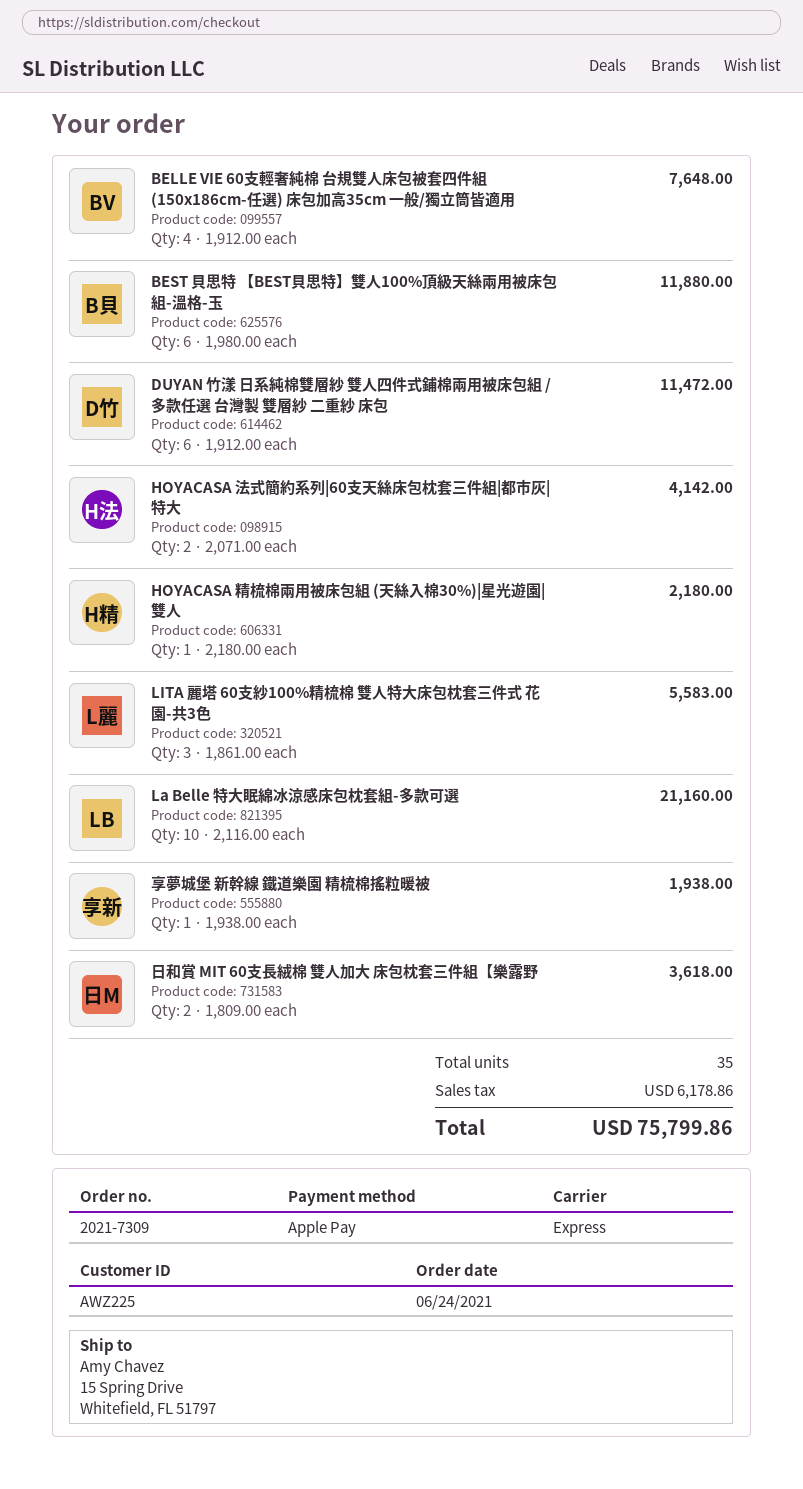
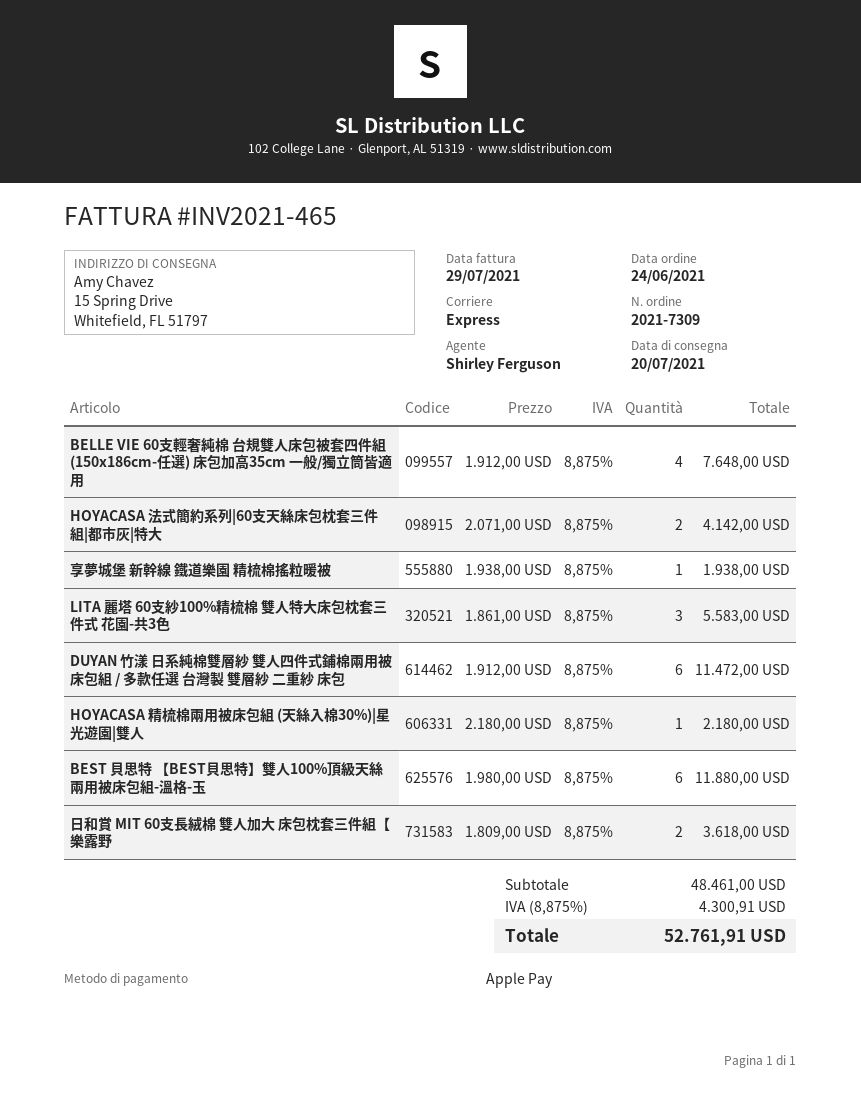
La Belle 特大眠綿冰涼感床包枕套組-多款可選: 10 x 2116.00 = 21160.00 -> none
tax: 6178.86 -> 4300.91
total: 75799.86 -> 52761.91

